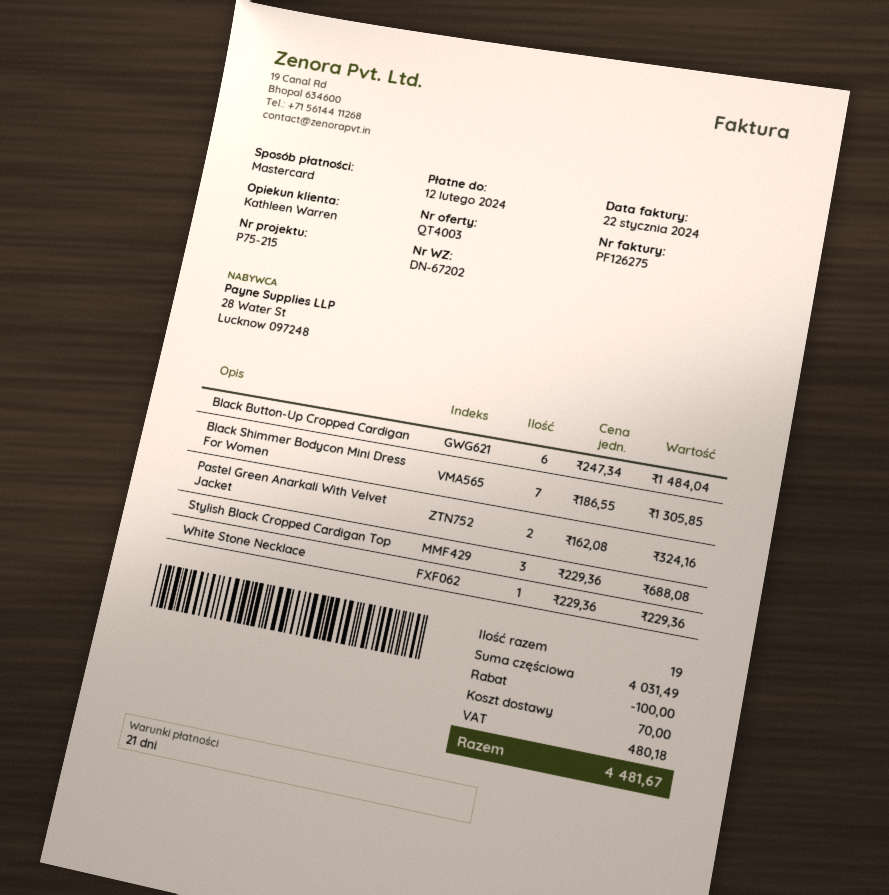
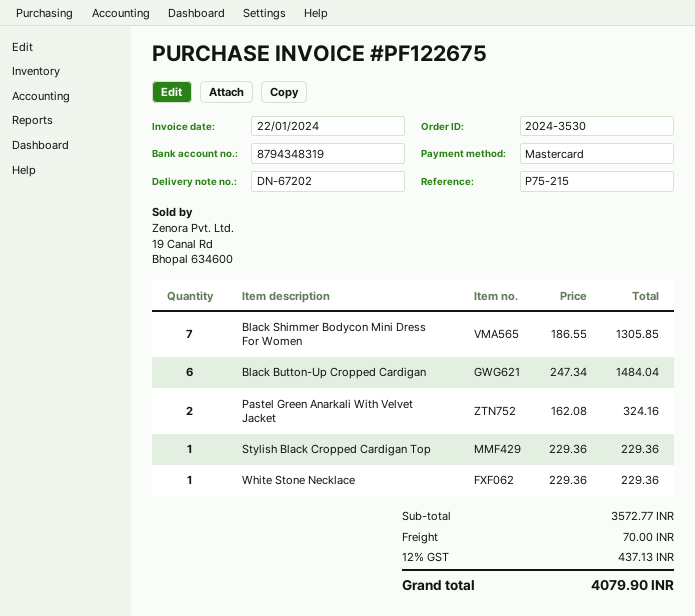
invoice number: PF126275 -> PF122675
Stylish Black Cropped Cardigan Top: 3 x 229.36 = 688.08 -> 1 x 229.36 = 229.36
subtotal: 4031.49 -> 3572.77
discount: 100.00 -> none
tax: 480.18 -> 437.13
total: 4481.67 -> 4079.90

